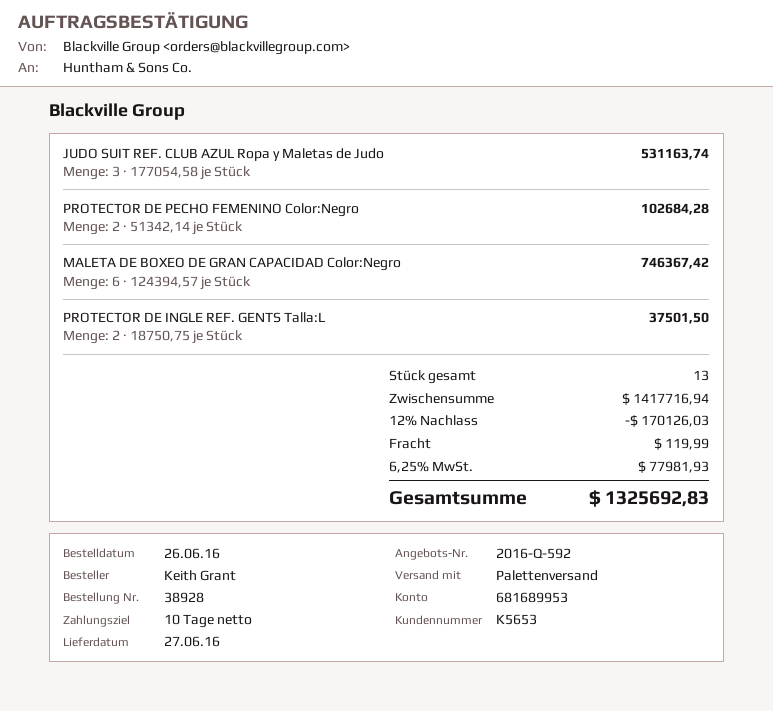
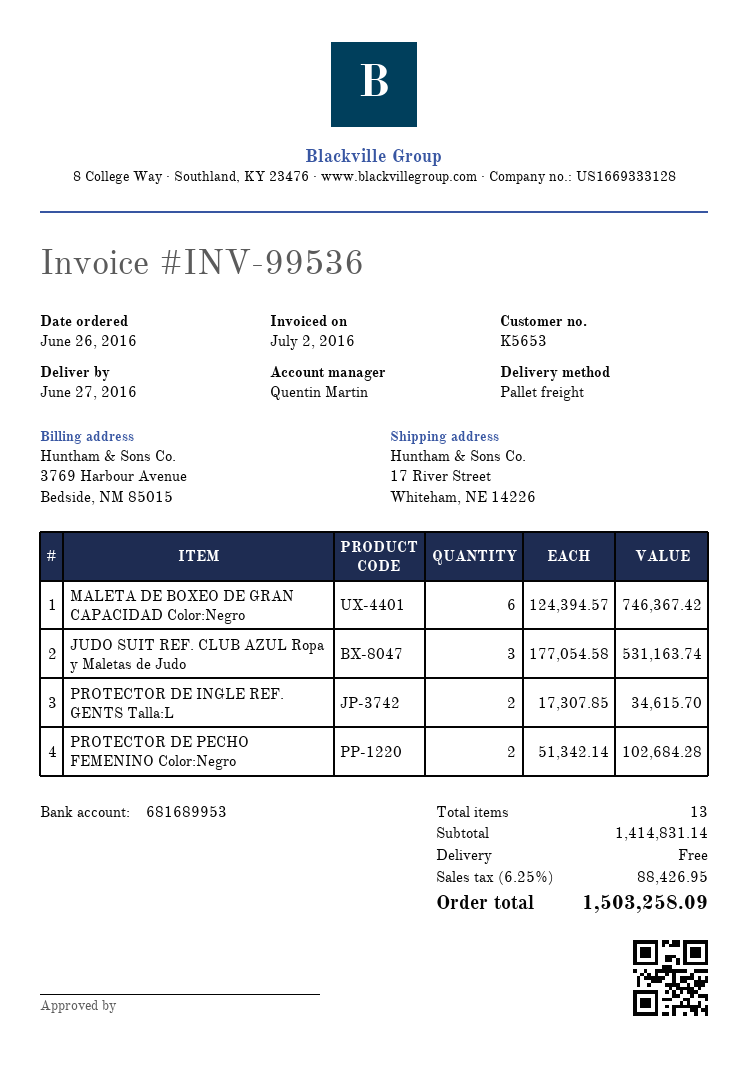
PROTECTOR DE INGLE REF. GENTS Talla:L: 2 x 18750.75 = 37501.50 -> 2 x 17307.85 = 34615.70
subtotal: 1417716.94 -> 1414831.14
discount: 12% = 170126.03 -> none
shipping: 119.99 -> 0.00
tax: 6.25% = 77981.93 -> 6.25% = 88426.95
total: 1325692.83 -> 1503258.09

